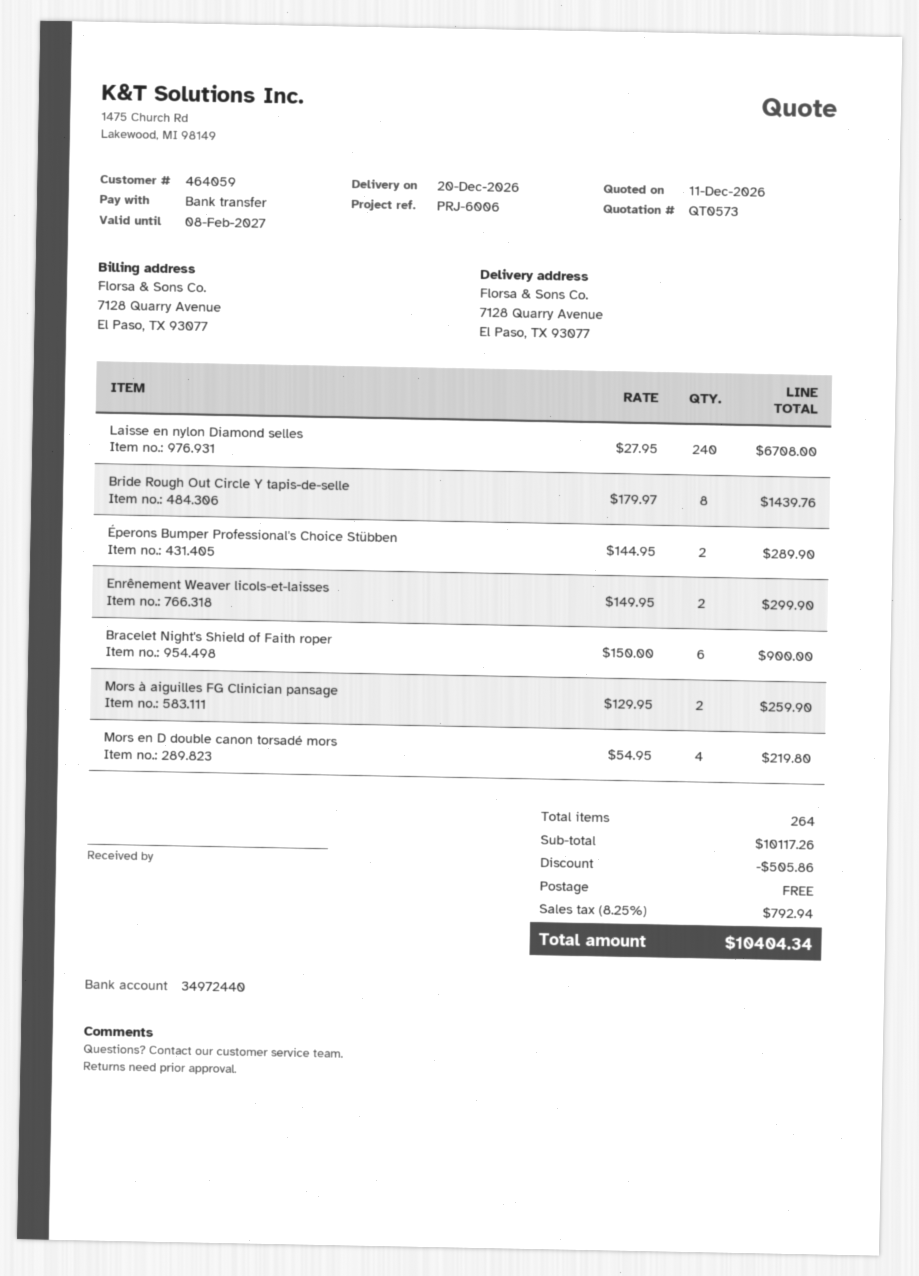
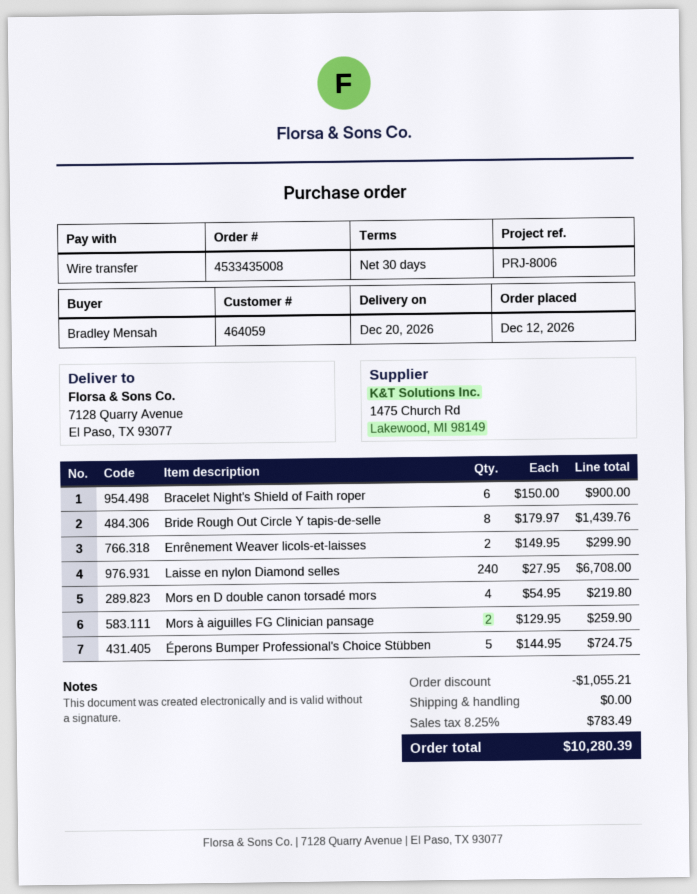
reference: PRJ-6006 -> PRJ-8006
Éperons Bumper Professional's Choice Stübben: 2 x 144.95 = 289.90 -> 5 x 144.95 = 724.75
discount: 505.86 -> 1055.21
tax: 8.25% = 792.94 -> 8.25% = 783.49
total: 10404.34 -> 10280.39

